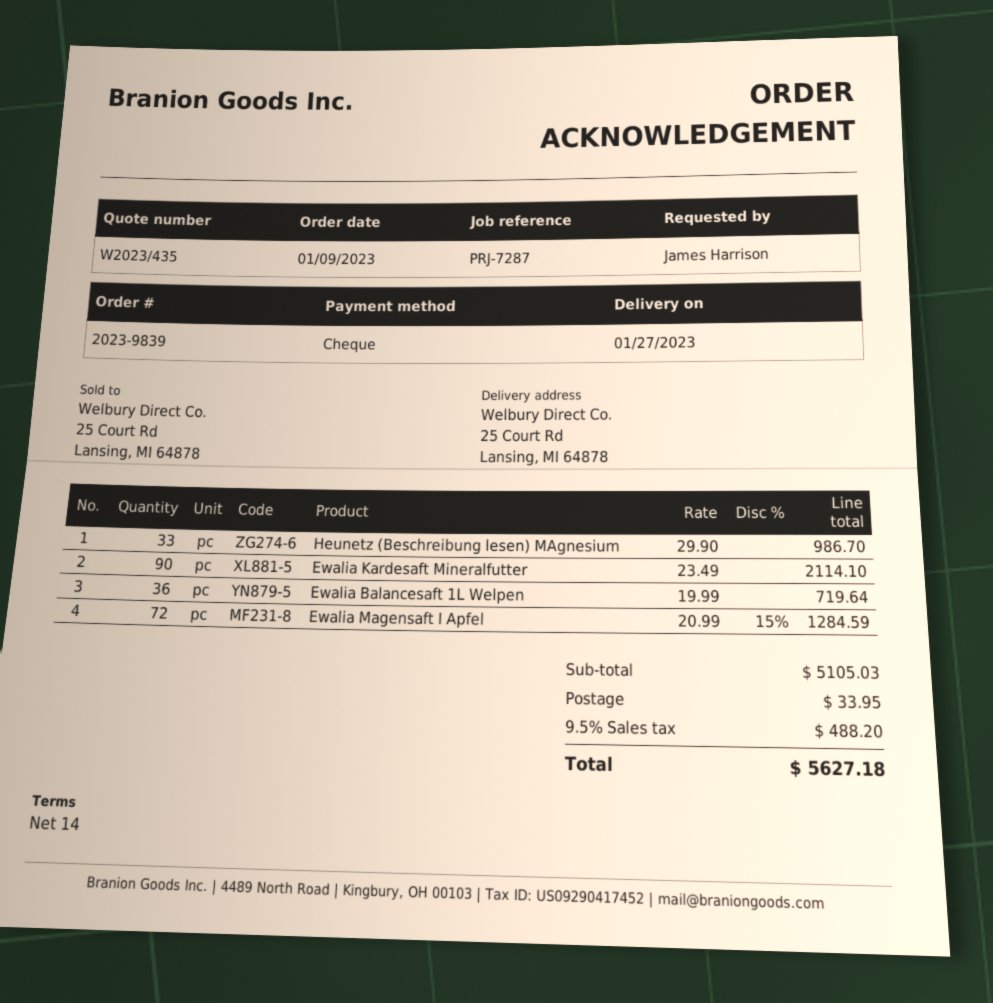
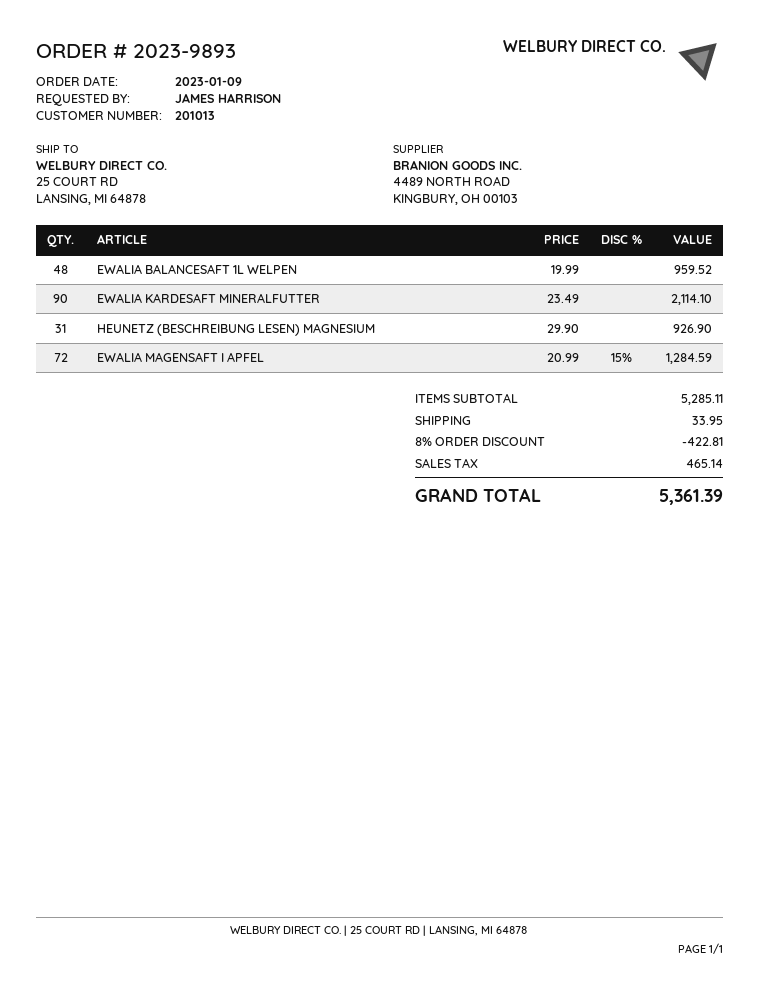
order number: 2023-9839 -> 2023-9893
Heunetz (Beschreibung lesen) MAgnesium: 33 x 29.90 = 986.70 -> 31 x 29.90 = 926.90
Ewalia Balancesaft 1L Welpen: 36 x 19.99 = 719.64 -> 48 x 19.99 = 959.52
subtotal: 5105.03 -> 5285.11
discount: none -> 8% = 422.81
tax: 488.20 -> 465.14
total: 5627.18 -> 5361.39

